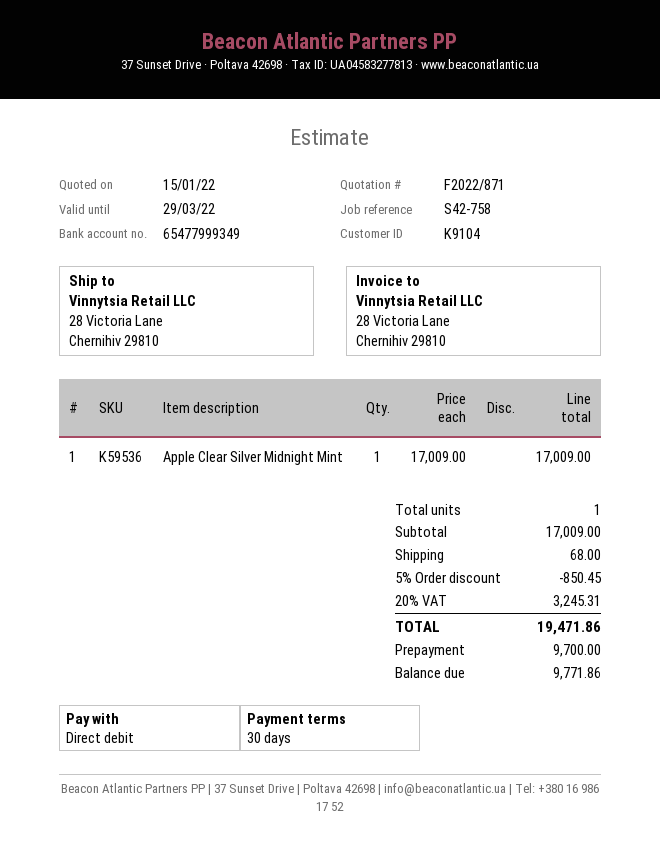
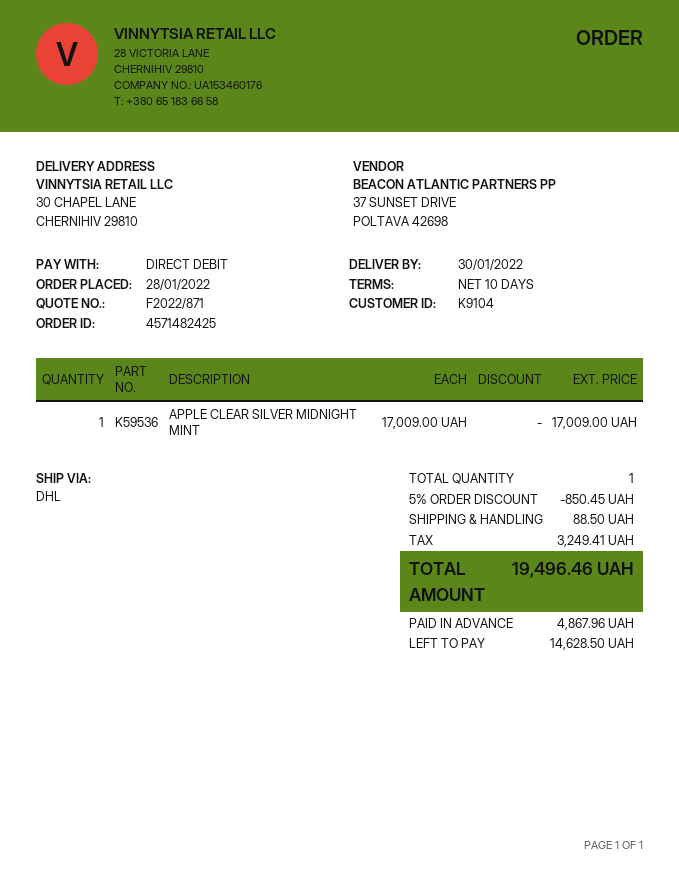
payment terms: 30 days -> 10 days
ship to: 28 Victoria Lane, Chernihiv 29810 -> 30 CHAPEL LANE, CHERNIHIV 29810
shipping: 68.00 -> 88.50
tax: 3245.31 -> 3249.41
total: 19471.86 -> 19496.46
deposit: 9700.00 -> 4867.96
balance: 9771.86 -> 14628.50

